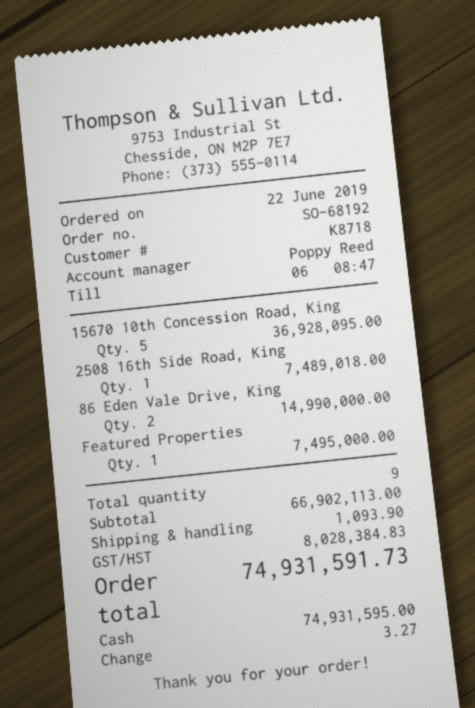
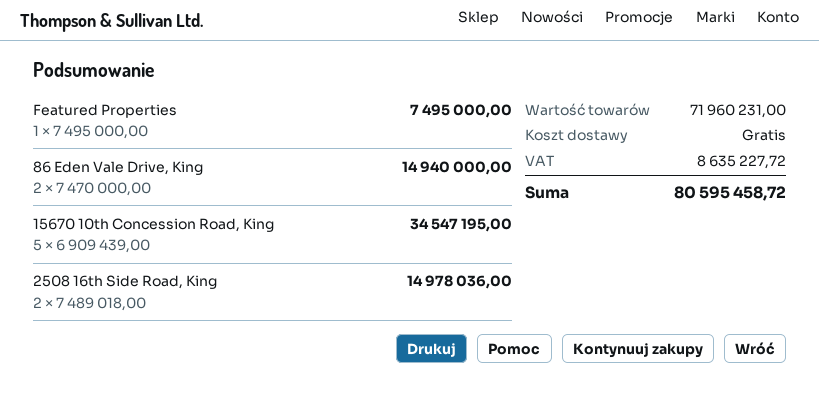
15670 10th Concession Road, King: 5 for 36928095.00 -> 5 for 34547195.00
2508 16th Side Road, King: 1 for 7489018.00 -> 2 for 14978036.00
86 Eden Vale Drive, King: 2 for 14990000.00 -> 2 for 14940000.00
subtotal: 66902113.00 -> 71960231.00
shipping: 1093.90 -> 0.00
tax: 8028384.83 -> 8635227.72
total: 74931591.73 -> 80595458.72

